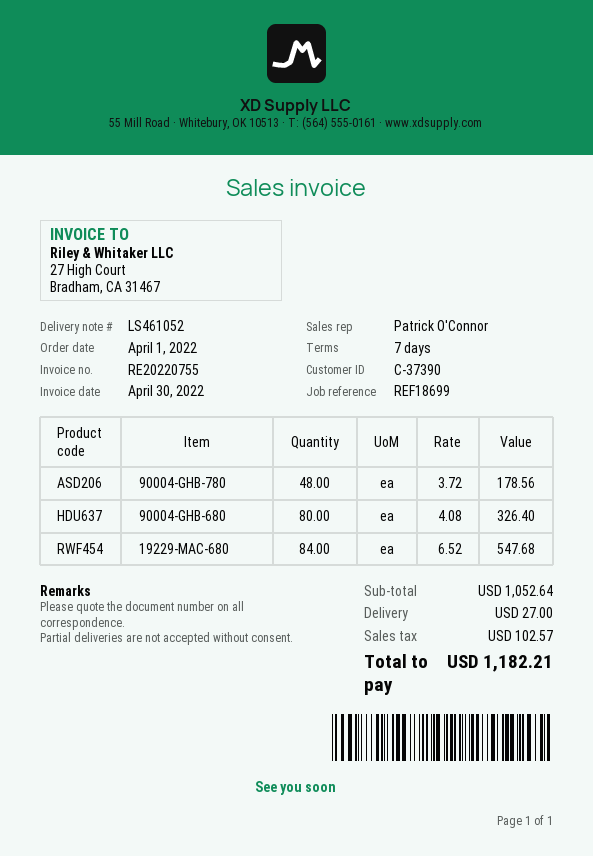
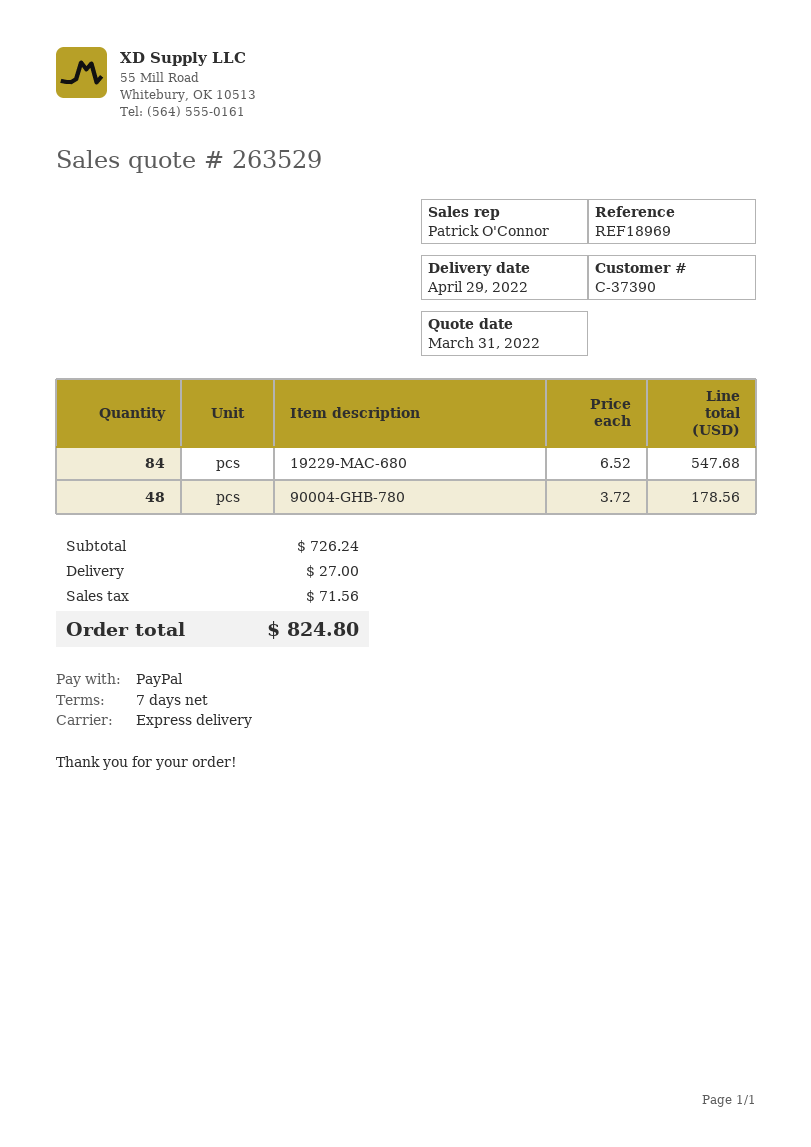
reference: REF18699 -> REF18969
90004-GHB-680: 80 x 4.08 = 326.40 -> none
subtotal: 1052.64 -> 726.24
tax: 102.57 -> 71.56
total: 1182.21 -> 824.80

